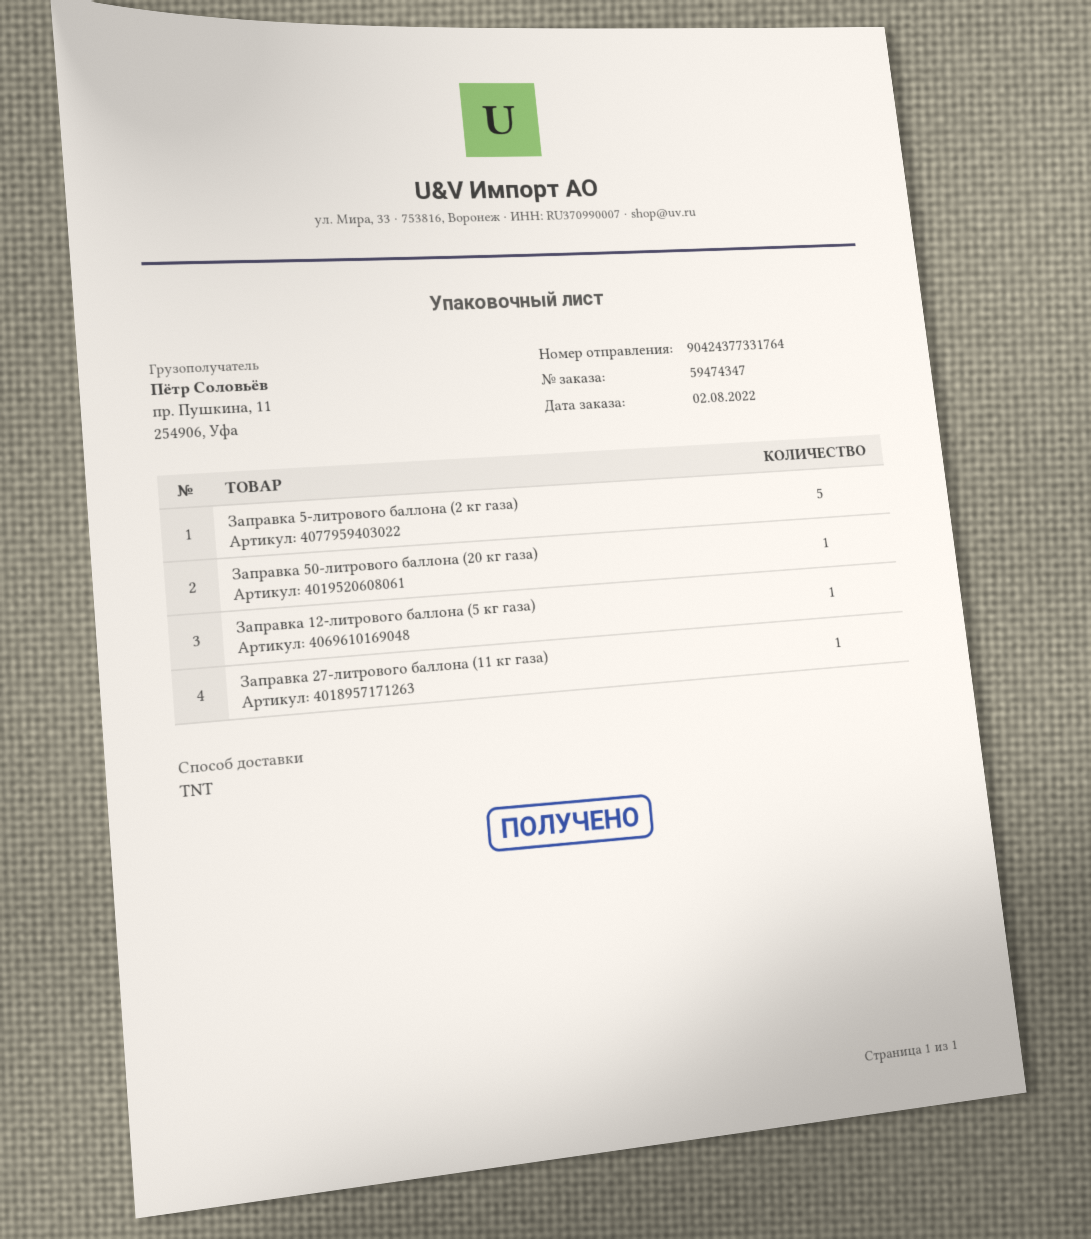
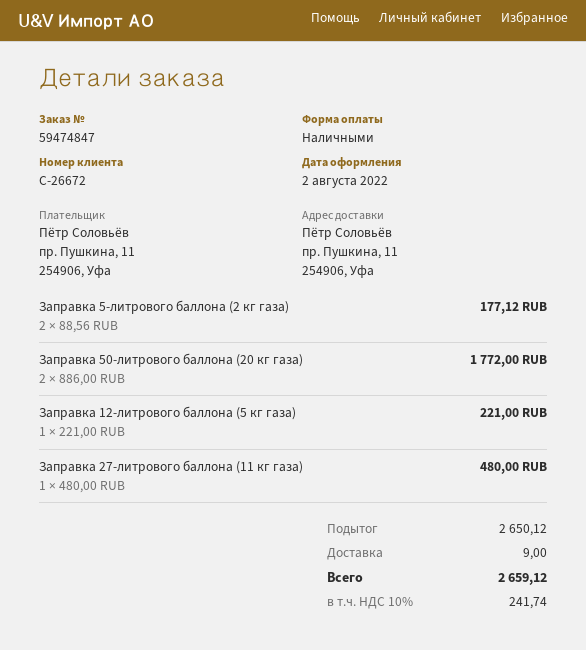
order number: 59474347 -> 59474847
Заправка 5-литрового баллона (2 кг газа): 5 -> 2
Заправка 50-литрового баллона (20 кг газа): 1 -> 2

